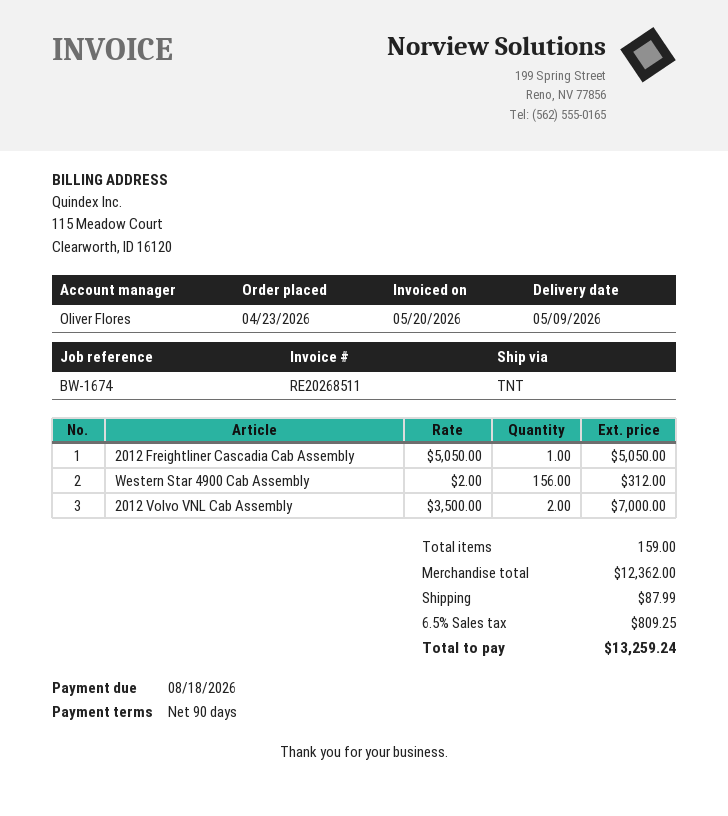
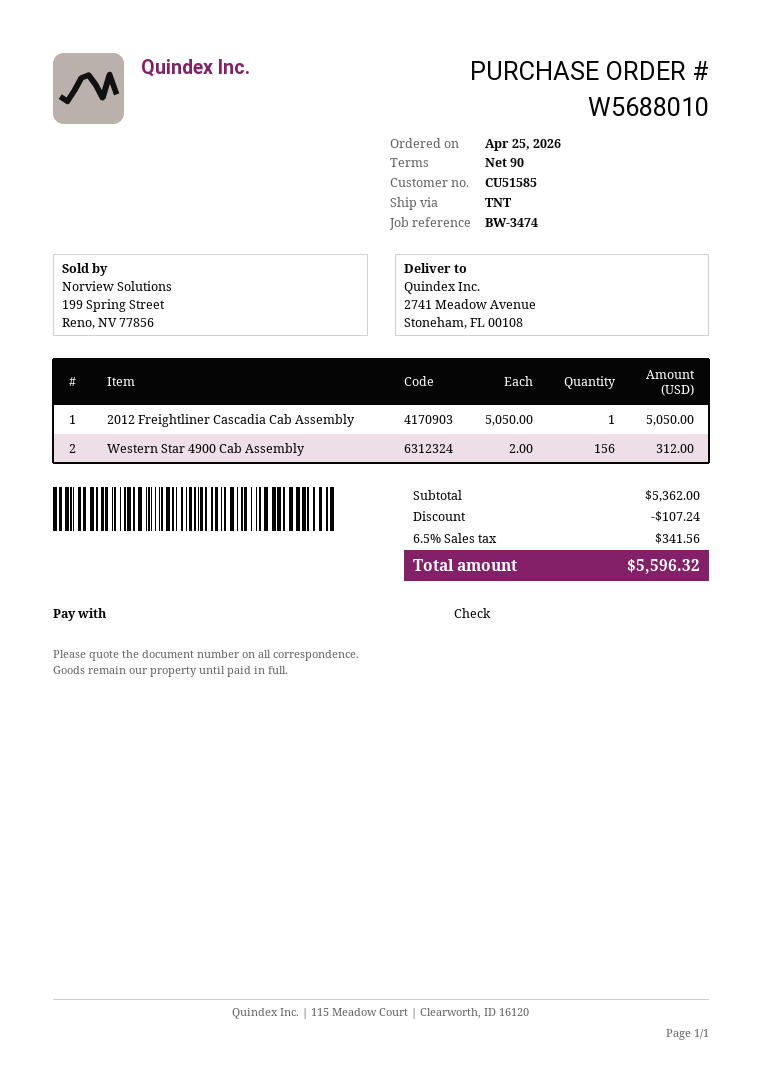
order date: 2026-04-23 -> 2026-04-25
reference: BW-1674 -> BW-3474
2012 Volvo VNL Cab Assembly: 2 x 3500.00 = 7000.00 -> none
subtotal: 12362.00 -> 5362.00
discount: none -> 107.24
shipping: 87.99 -> none
tax: 6.5% = 809.25 -> 6.5% = 341.56
total: 13259.24 -> 5596.32

